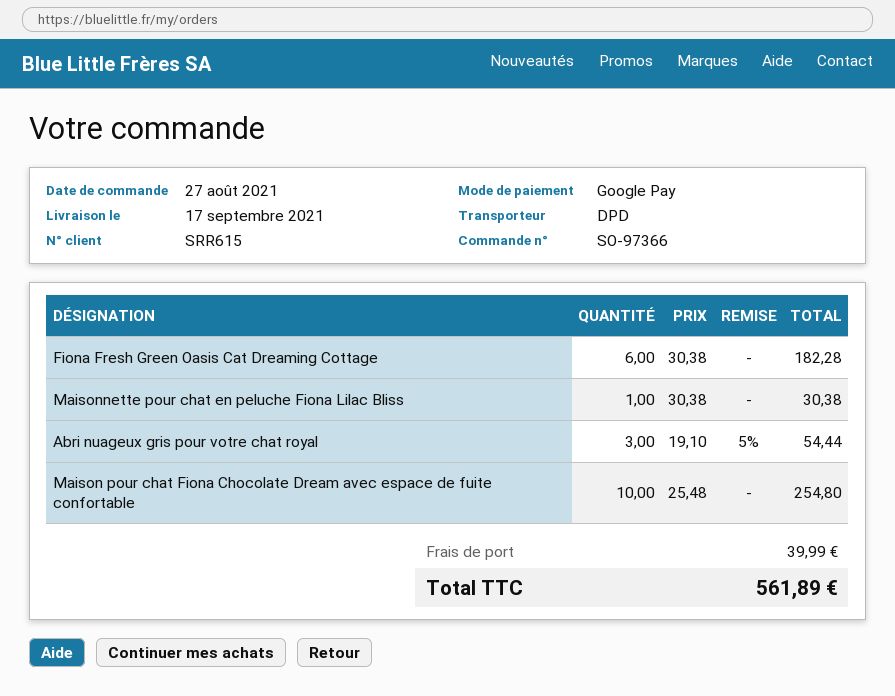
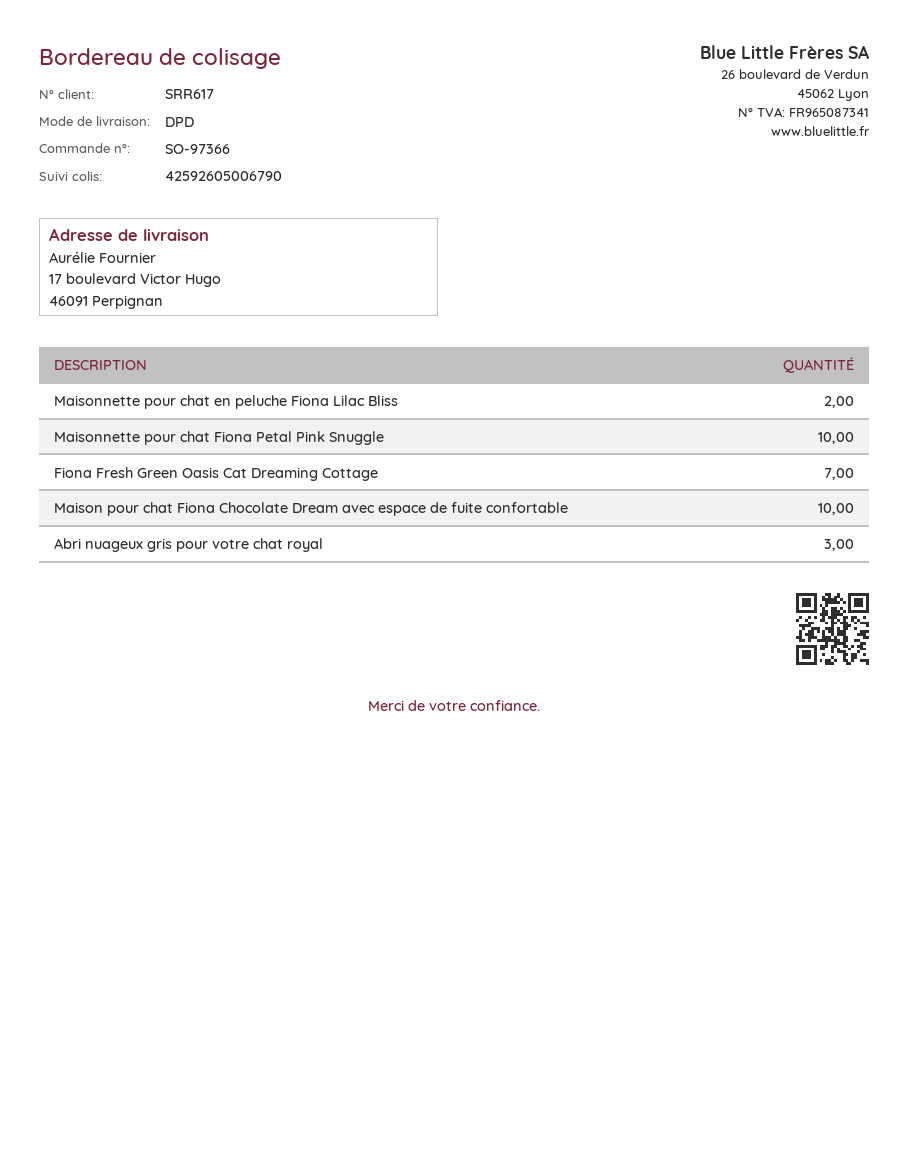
customer number: SRR615 -> SRR617
Fiona Fresh Green Oasis Cat Dreaming Cottage: 6 -> 7
Maisonnette pour chat en peluche Fiona Lilac Bliss: 1 -> 2
Maisonnette pour chat Fiona Petal Pink Snuggle: none -> 10

